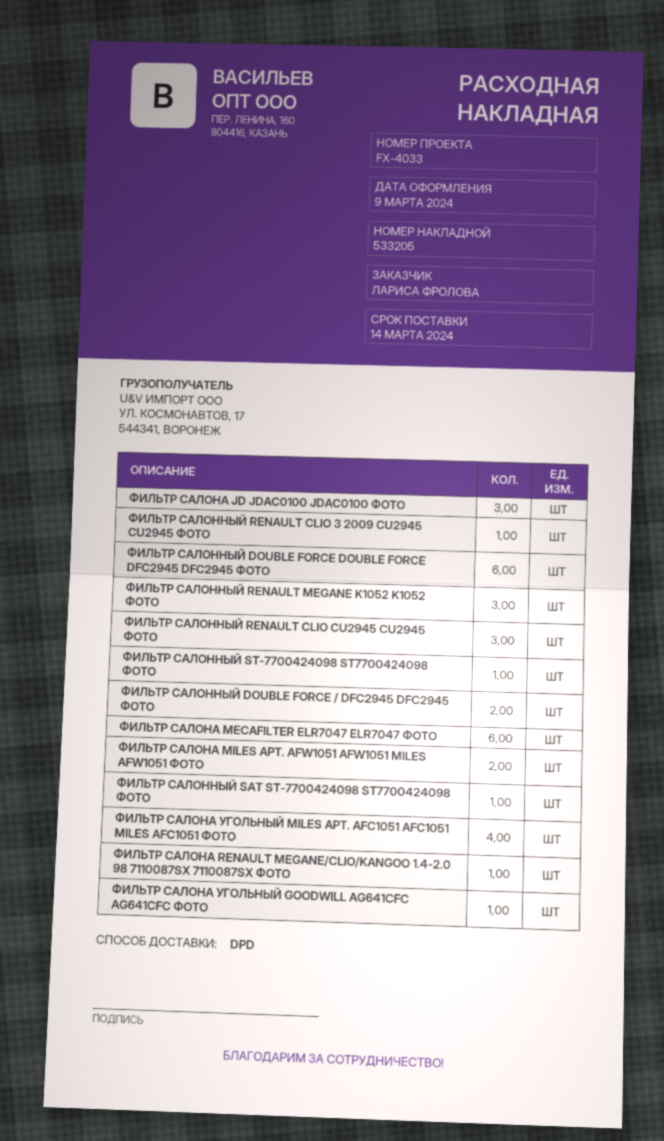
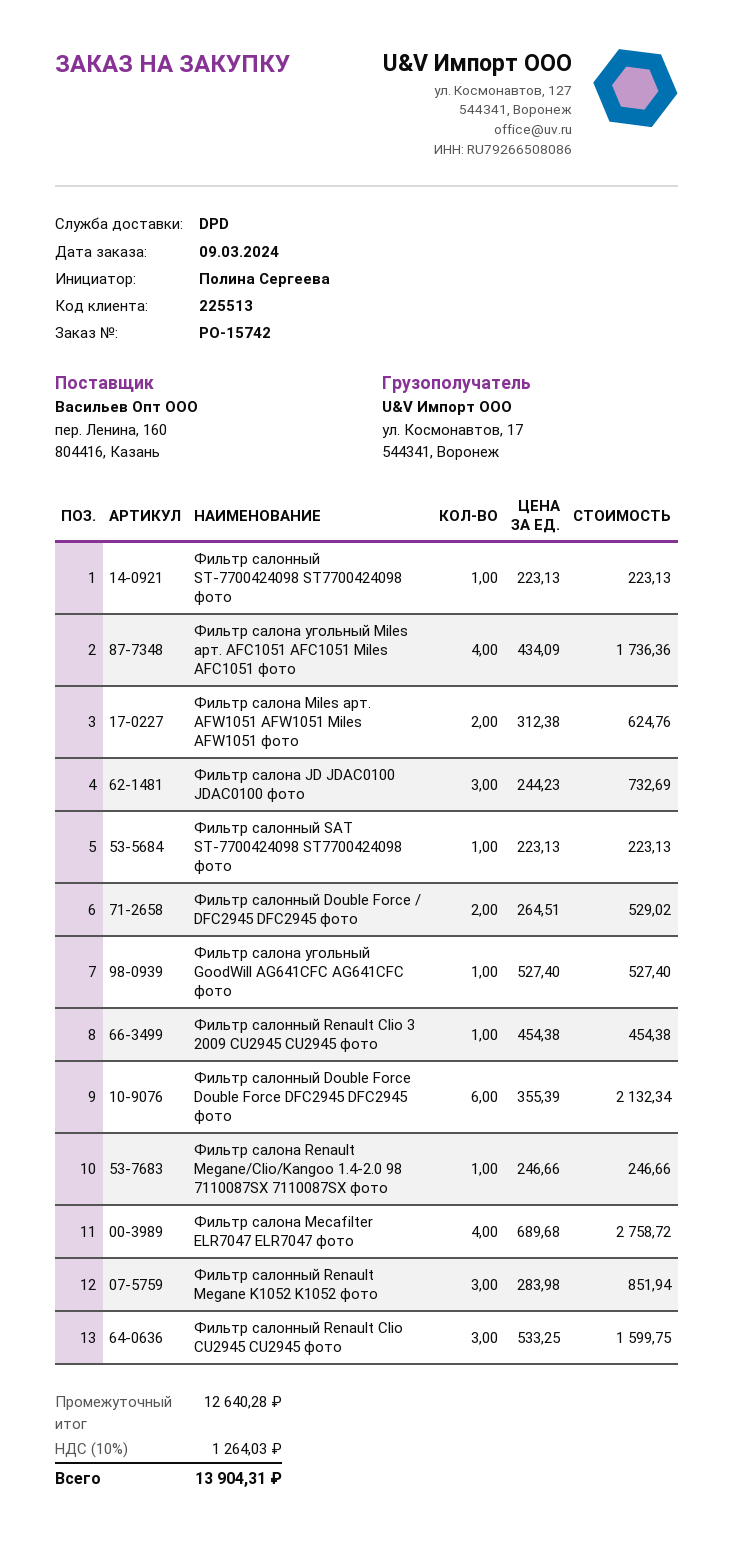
ordered by: ЛАРИСА ФРОЛОВА -> Полина Сергеева
ФИЛЬТР САЛОНА MECAFILTER ELR7047 ELR7047 ФОТО: 6 -> 4

